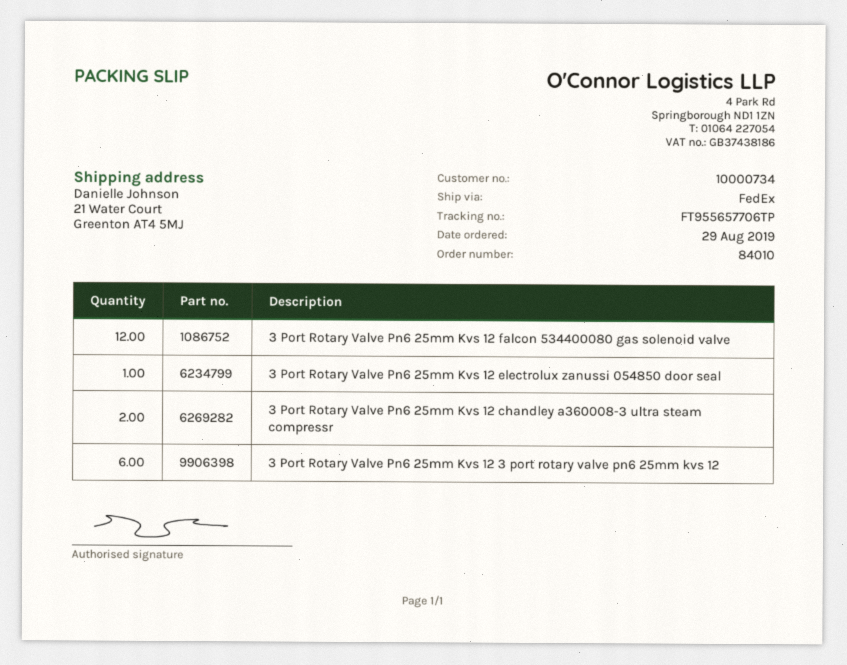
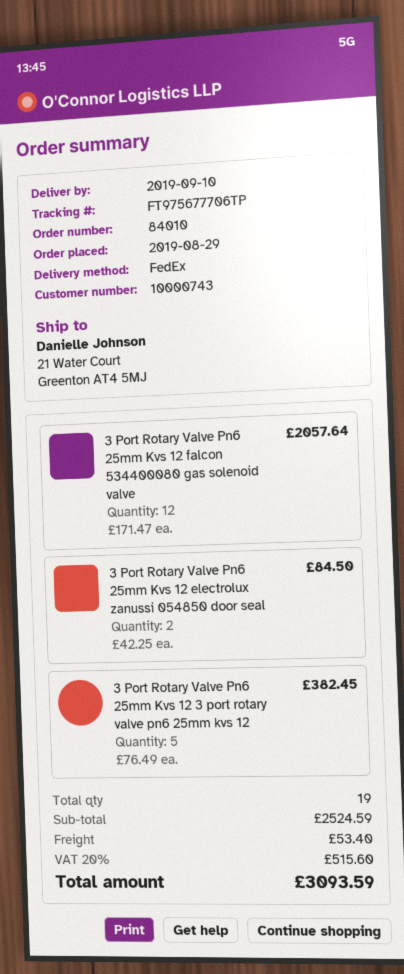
customer number: 10000734 -> 10000743
tracking number: FT955657706TP -> FT975677706TP
3 Port Rotary Valve Pn6 25mm Kvs 12 electrolux zanussi 054850 door seal: 1 -> 2
3 Port Rotary Valve Pn6 25mm Kvs 12 chandley a360008-3 ultra steam compressr: 2 -> none
3 Port Rotary Valve Pn6 25mm Kvs 12 3 port rotary valve pn6 25mm kvs 12: 6 -> 5

